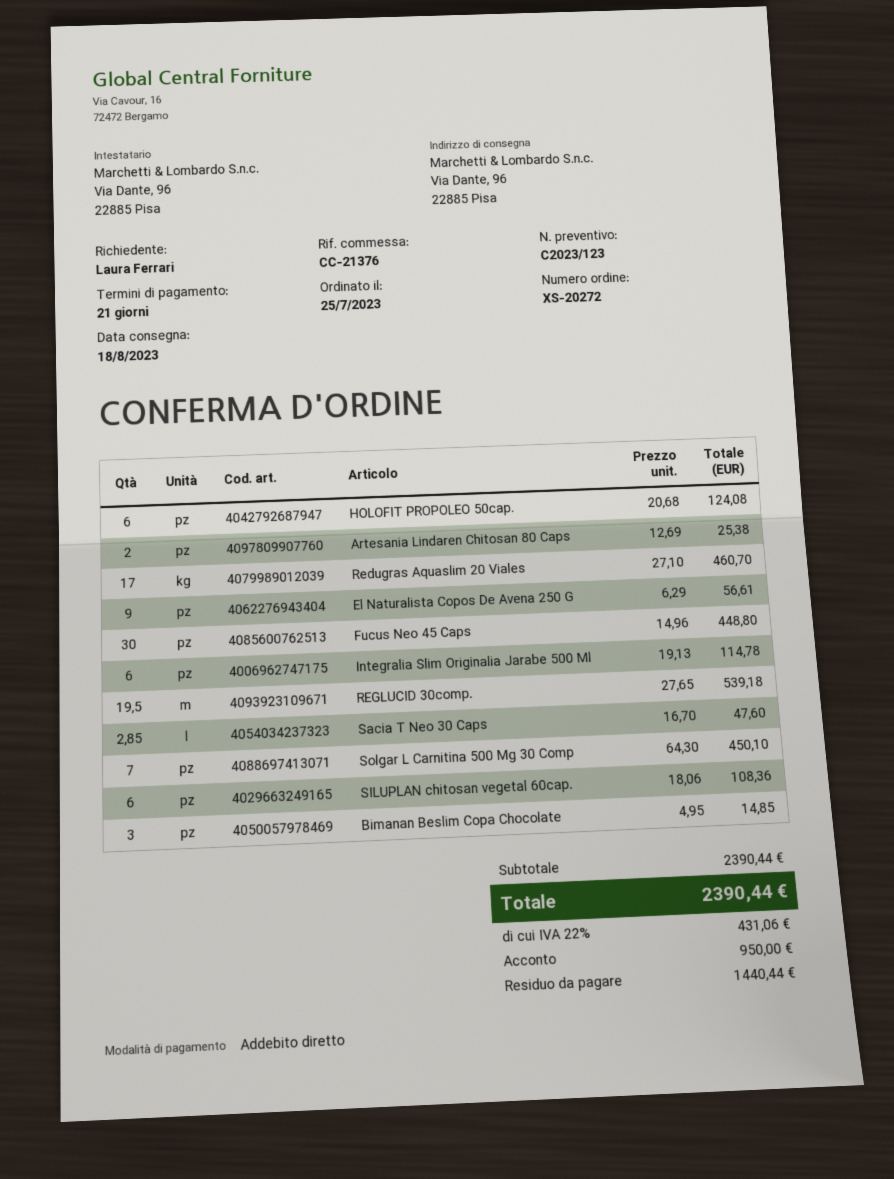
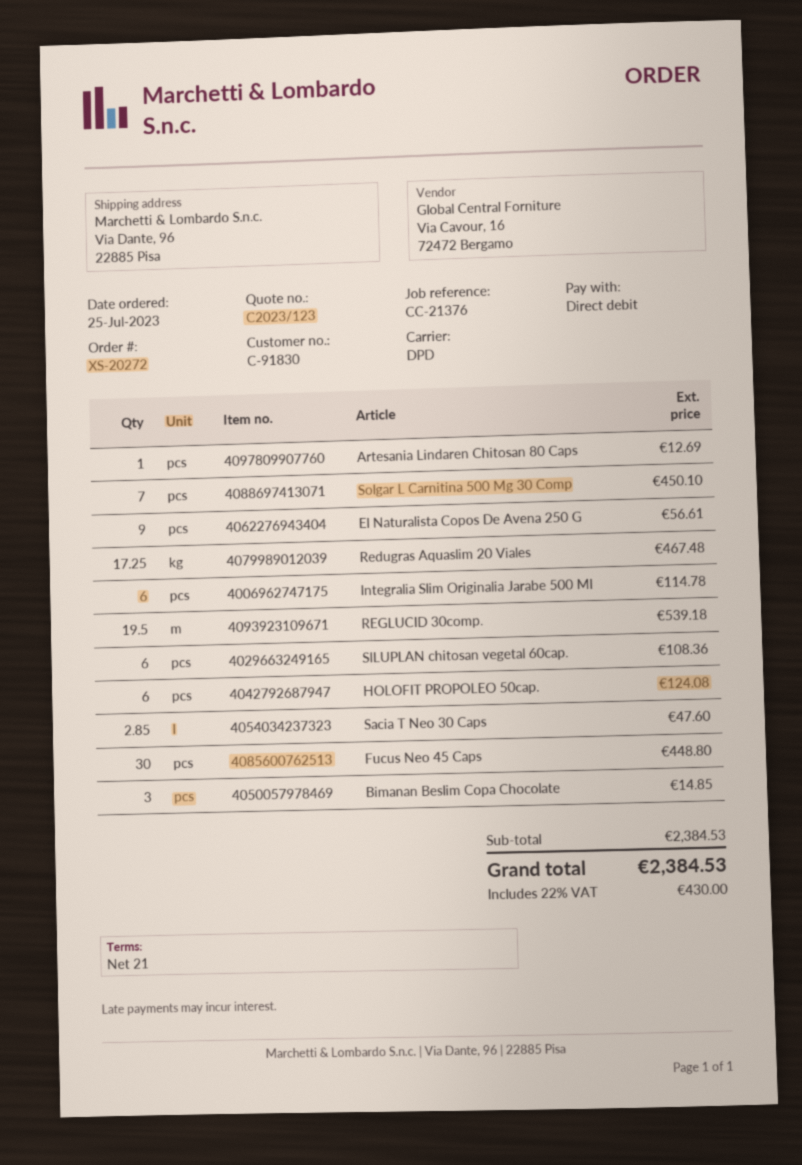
Artesania Lindaren Chitosan 80 Caps: 2 for 25.38 -> 1 for 12.69
Redugras Aquaslim 20 Viales: 17 for 460.70 -> 17.25 for 467.48
subtotal: 2390.44 -> 2384.53
tax: 22% = 431.06 -> 22% = 430.00
total: 2390.44 -> 2384.53

